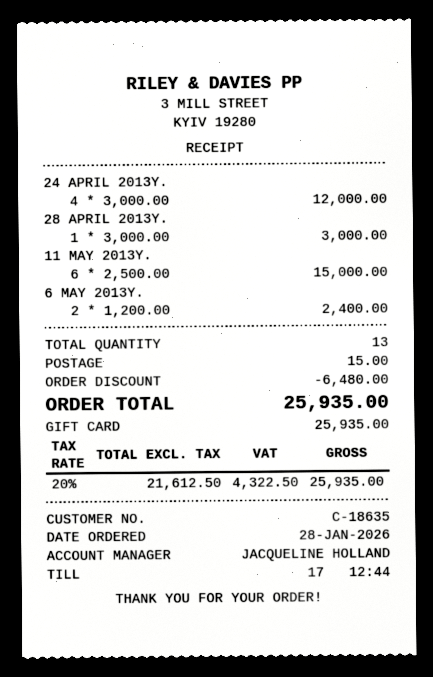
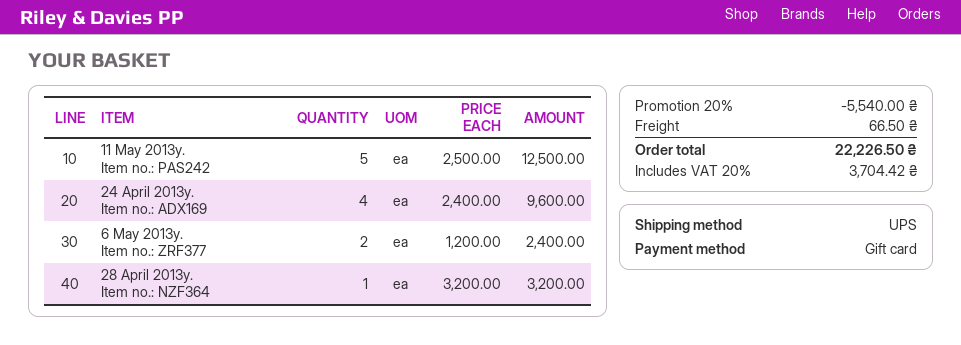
24 APRIL 2013Y.: 4 x 3000.00 = 12000.00 -> 4 x 2400.00 = 9600.00
28 APRIL 2013Y.: 1 x 3000.00 = 3000.00 -> 1 x 3200.00 = 3200.00
11 MAY 2013Y.: 6 x 2500.00 = 15000.00 -> 5 x 2500.00 = 12500.00
discount: 6480.00 -> 5540.00
shipping: 15.00 -> 66.50
tax: 20% = 4322.50 -> 20% = 3704.42
total: 25935.00 -> 22226.50

